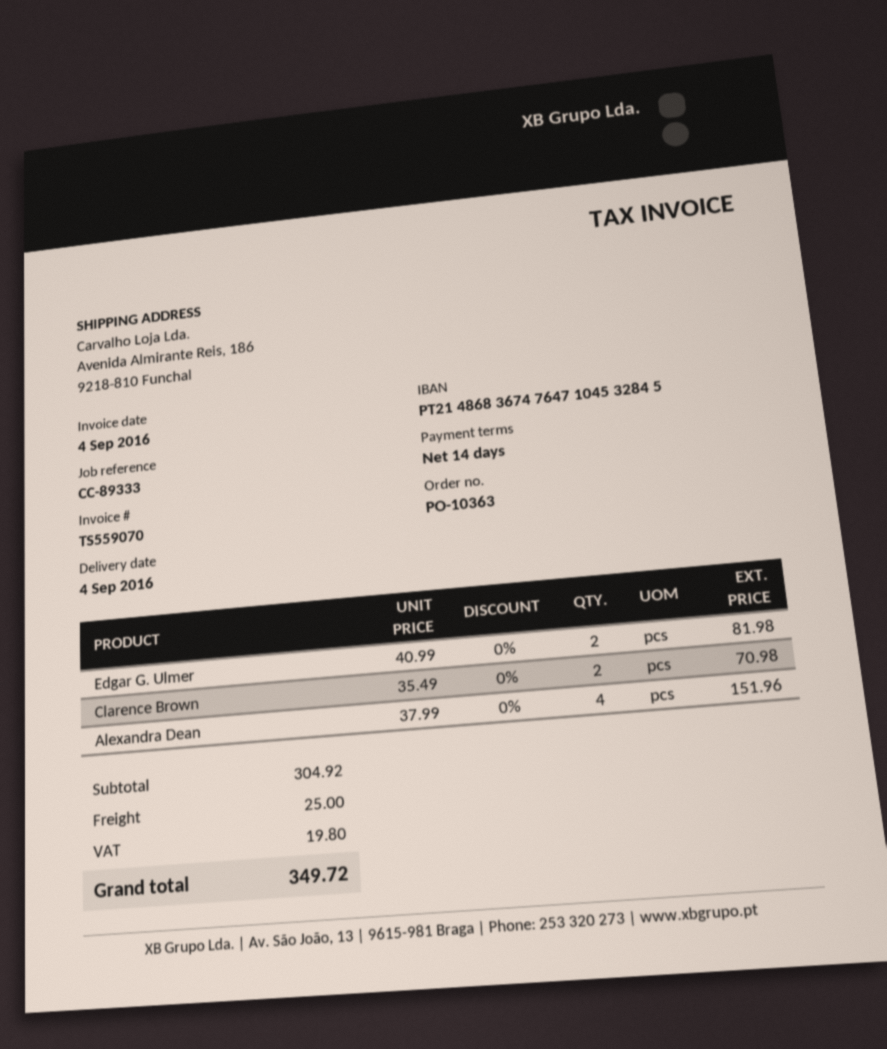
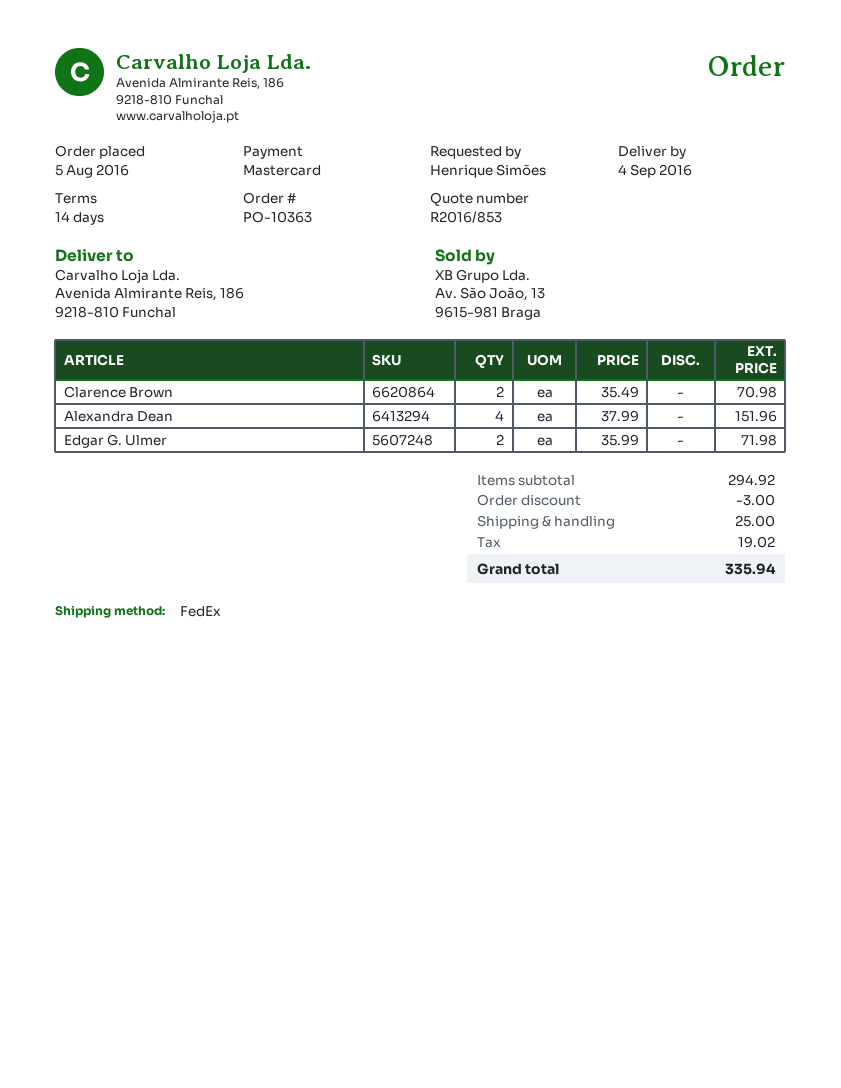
Edgar G. Ulmer: 2 x 40.99 = 81.98 -> 2 x 35.99 = 71.98
subtotal: 304.92 -> 294.92
discount: none -> 3.00
tax: 19.80 -> 19.02
total: 349.72 -> 335.94

